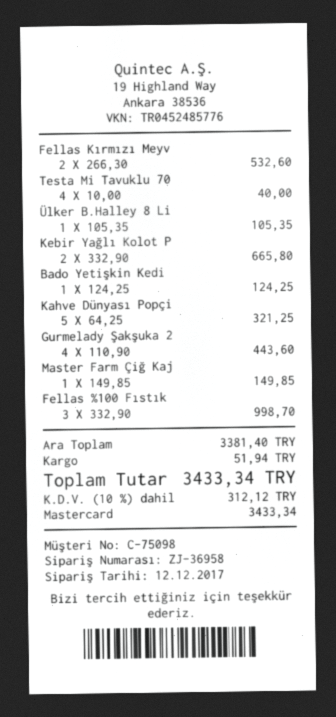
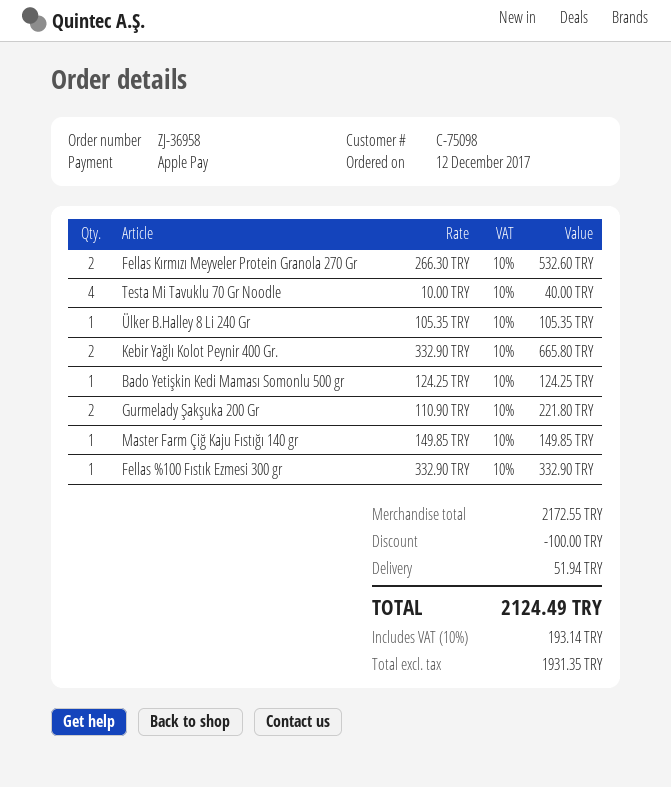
payment method: Mastercard -> Apple Pay
Kahve Dünyası Popçi: 5 x 64.25 = 321.25 -> none
Gurmelady Şakşuka 2: 4 x 110.90 = 443.60 -> 2 x 110.90 = 221.80
Fellas %100 Fıstık: 3 x 332.90 = 998.70 -> 1 x 332.90 = 332.90
subtotal: 3381.40 -> 2172.55
discount: none -> 100.00
tax: 10% = 312.12 -> 10% = 193.14
total: 3433.34 -> 2124.49

